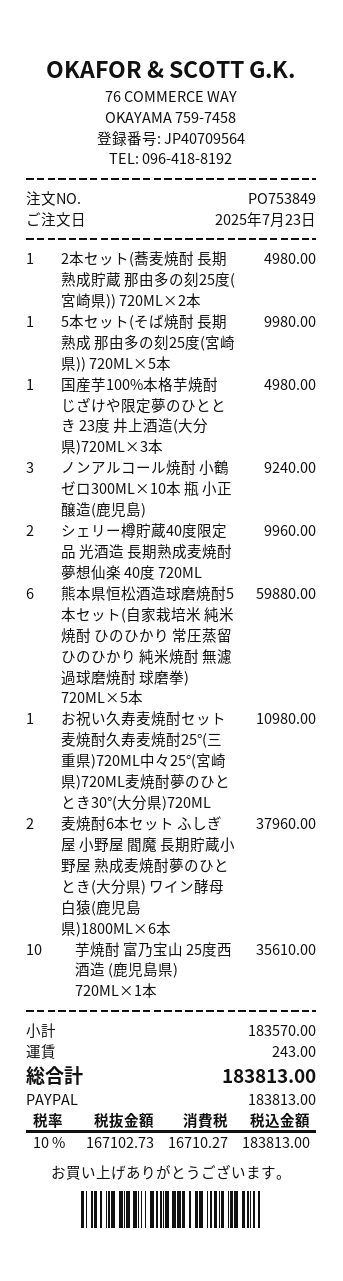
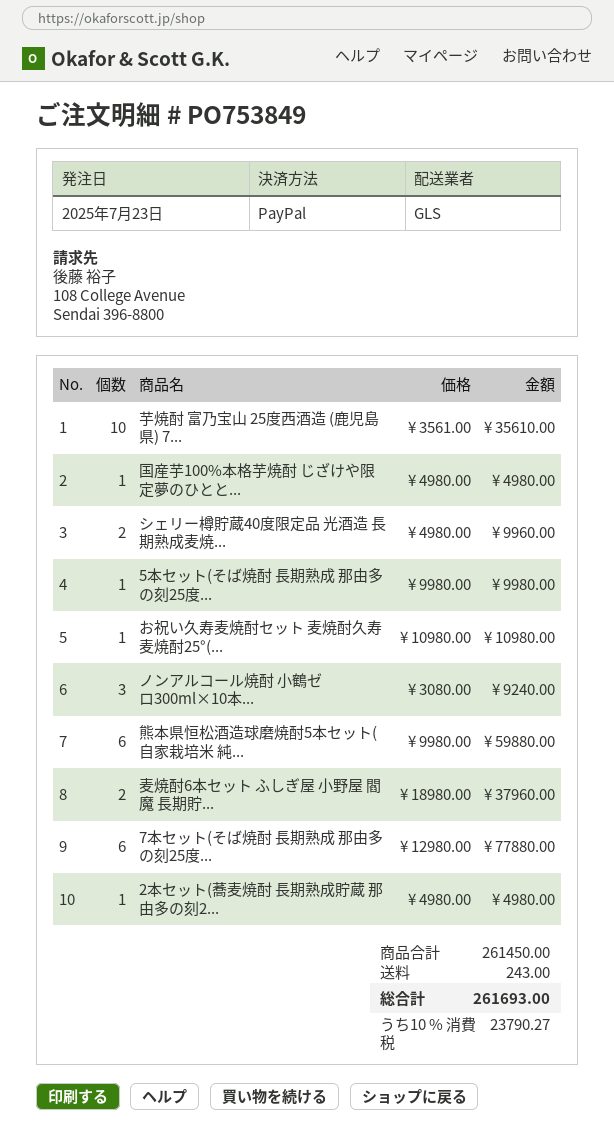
7本セット(そば焼酎 長期熟成 那由多の刻25度...: none -> 6 for 77880.00
subtotal: 183570.00 -> 261450.00
tax: 10% = 16710.27 -> 10% = 23790.27
total: 183813.00 -> 261693.00

